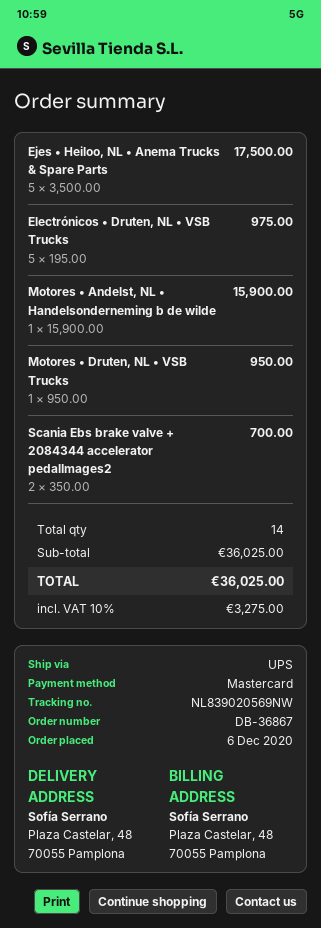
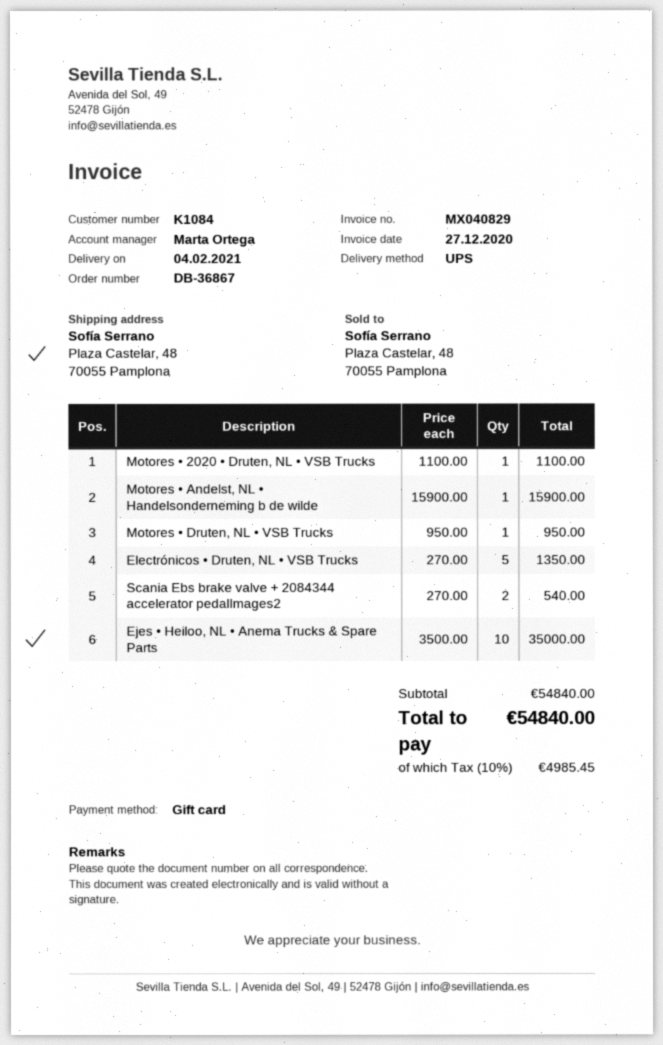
payment method: Mastercard -> gift card
Ejes • Heiloo, NL • Anema Trucks & Spare Parts: 5 x 3500.00 = 17500.00 -> 10 x 3500.00 = 35000.00
Electrónicos • Druten, NL • VSB Trucks: 5 x 195.00 = 975.00 -> 5 x 270.00 = 1350.00
Scania Ebs brake valve + 2084344 accelerator pedalImages2: 2 x 350.00 = 700.00 -> 2 x 270.00 = 540.00
Motores • 2020 • Druten, NL • VSB Trucks: none -> 1 x 1100.00 = 1100.00
subtotal: 36025.00 -> 54840.00
tax: 10% = 3275.00 -> 10% = 4985.45
total: 36025.00 -> 54840.00

